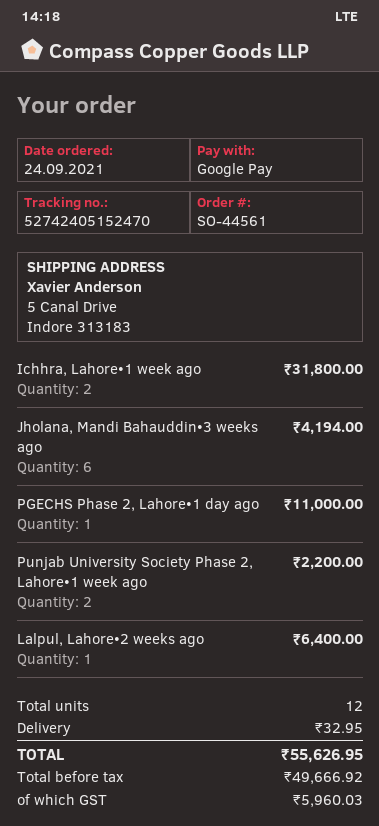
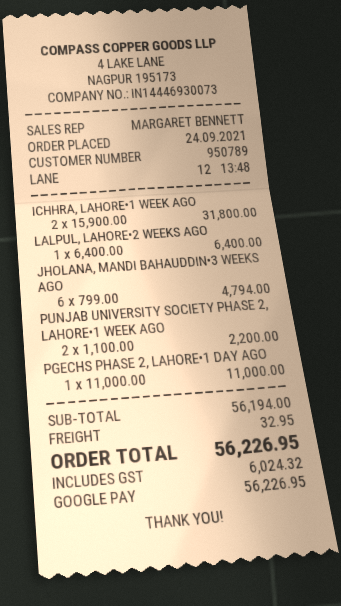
Jholana, Mandi Bahauddin•3 weeks ago: 6 for 4194.00 -> 6 for 4794.00
tax: 5960.03 -> 6024.32
total: 55626.95 -> 56226.95

